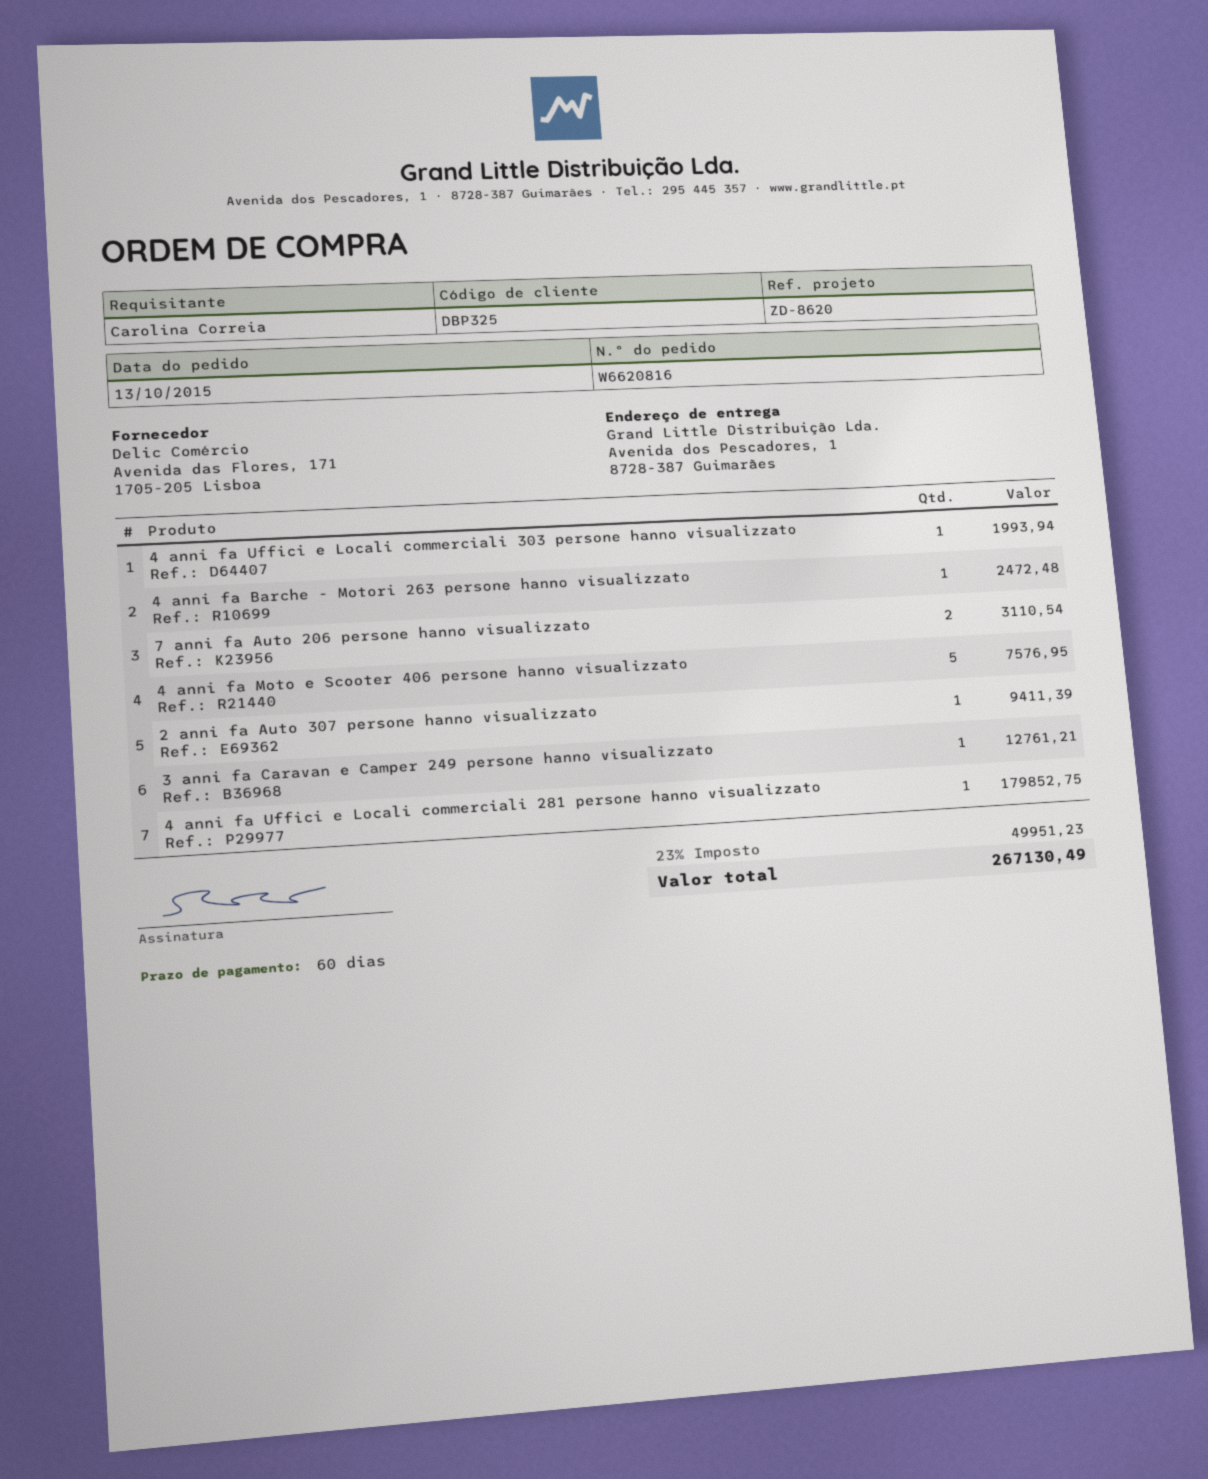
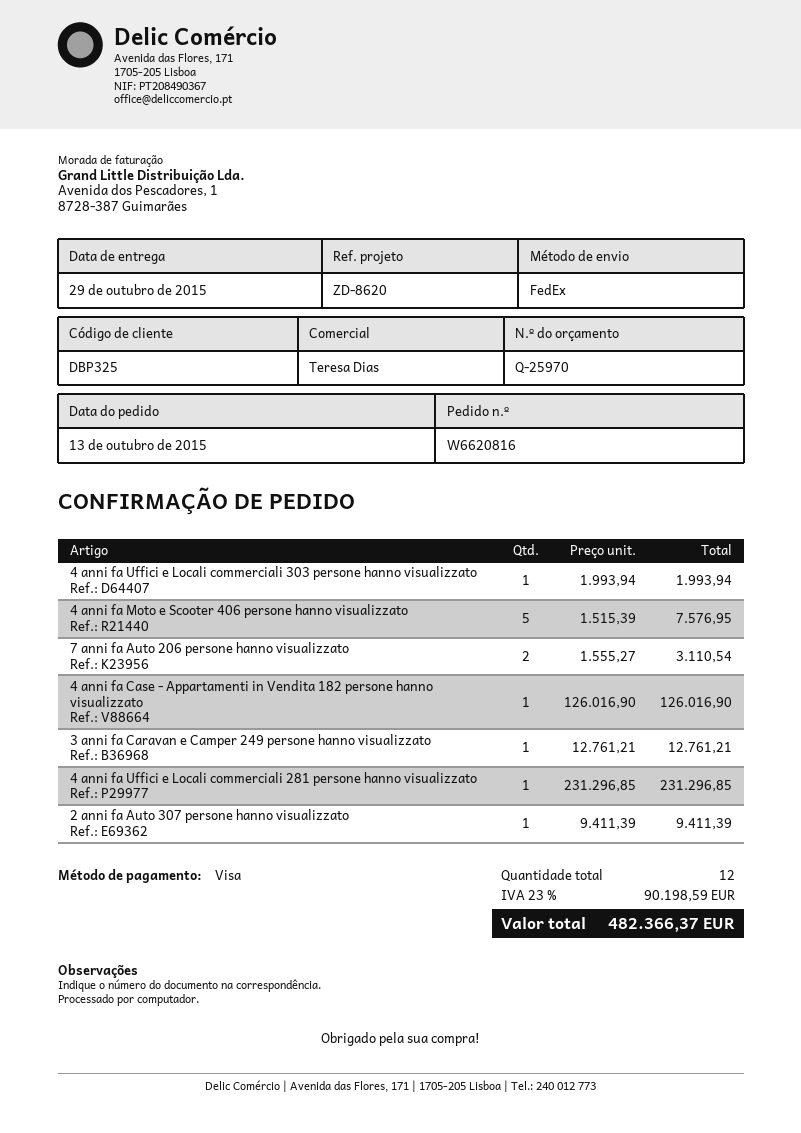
4 anni fa Barche - Motori 263 persone hanno visualizzato: 1 for 2472.48 -> none
4 anni fa Uffici e Locali commerciali 281 persone hanno visualizzato: 1 for 179852.75 -> 1 for 231296.85
4 anni fa Case - Appartamenti in Vendita 182 persone hanno visualizzato: none -> 1 for 126016.90
tax: 23% = 49951.23 -> 23% = 90198.59
total: 267130.49 -> 482366.37

